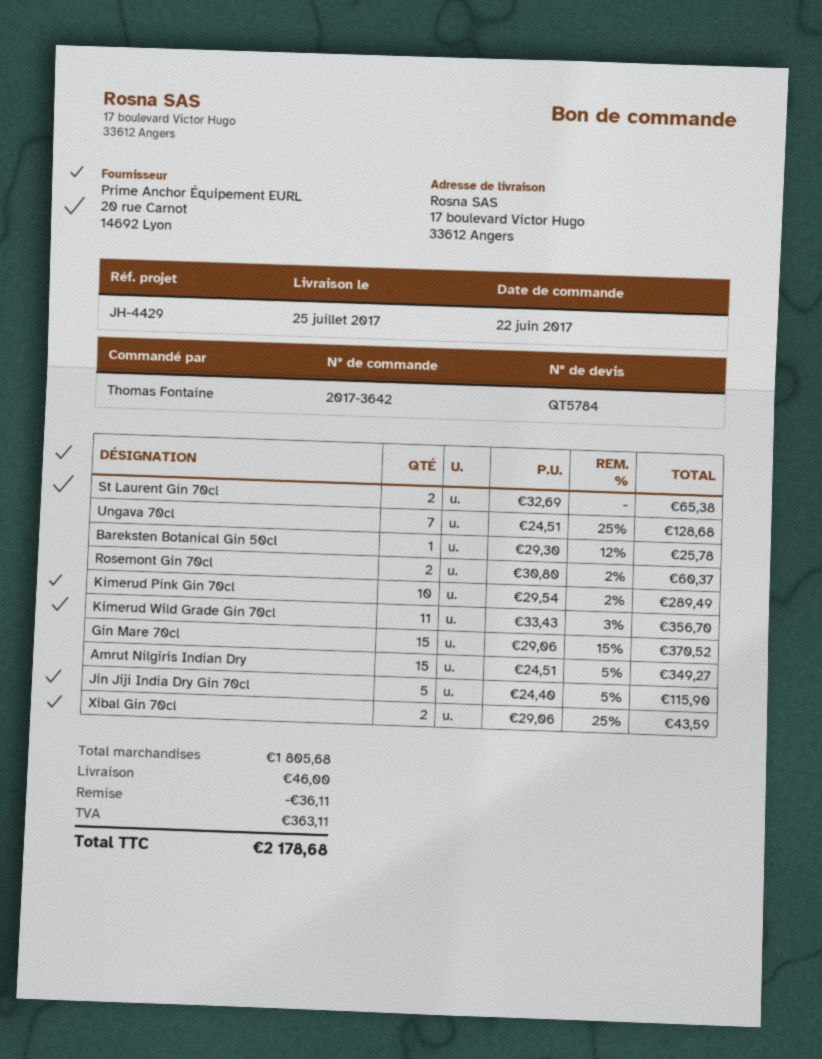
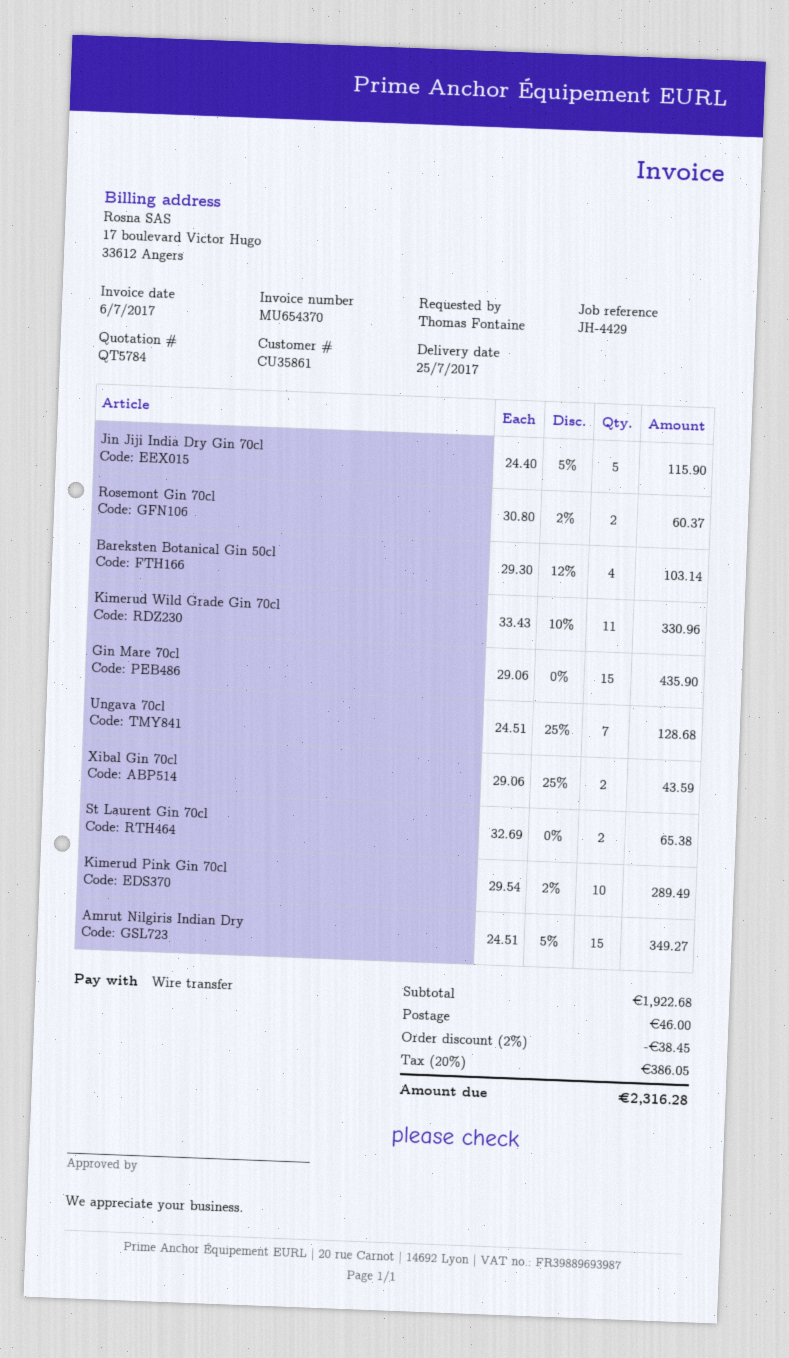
Bareksten Botanical Gin 50cl: 1 x 29.30 - 12% = 25.78 -> 4 x 29.30 - 12% = 103.14
Kimerud Wild Grade Gin 70cl: 11 x 33.43 - 3% = 356.70 -> 11 x 33.43 - 10% = 330.96
Gin Mare 70cl: 15 x 29.06 - 15% = 370.52 -> 15 x 29.06 = 435.90
subtotal: 1805.68 -> 1922.68
discount: 36.11 -> 38.45
tax: 363.11 -> 386.05
total: 2178.68 -> 2316.28

